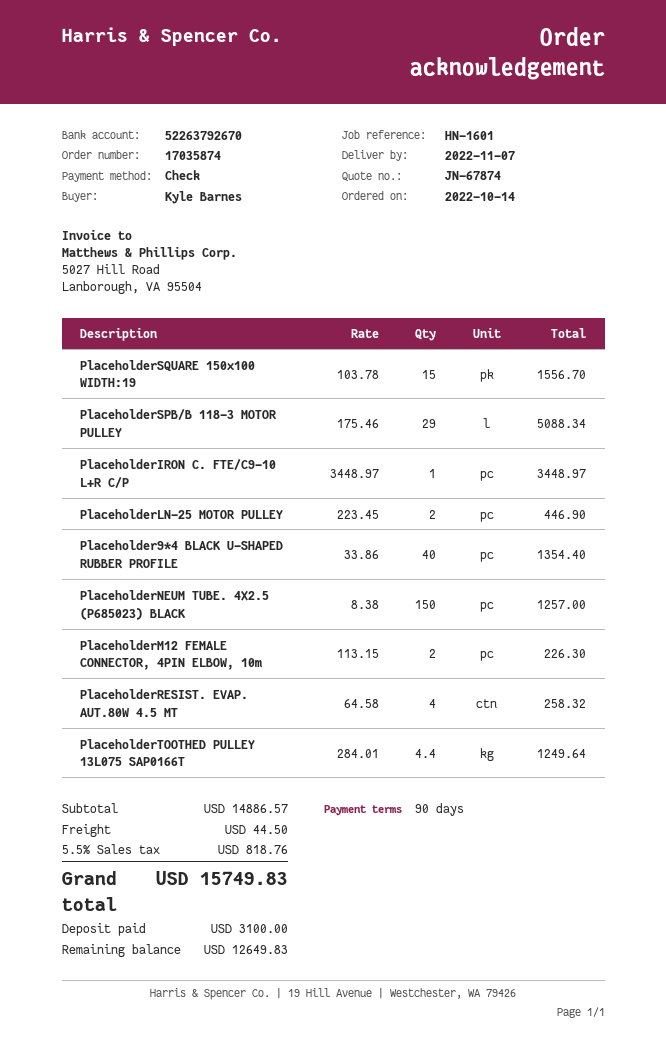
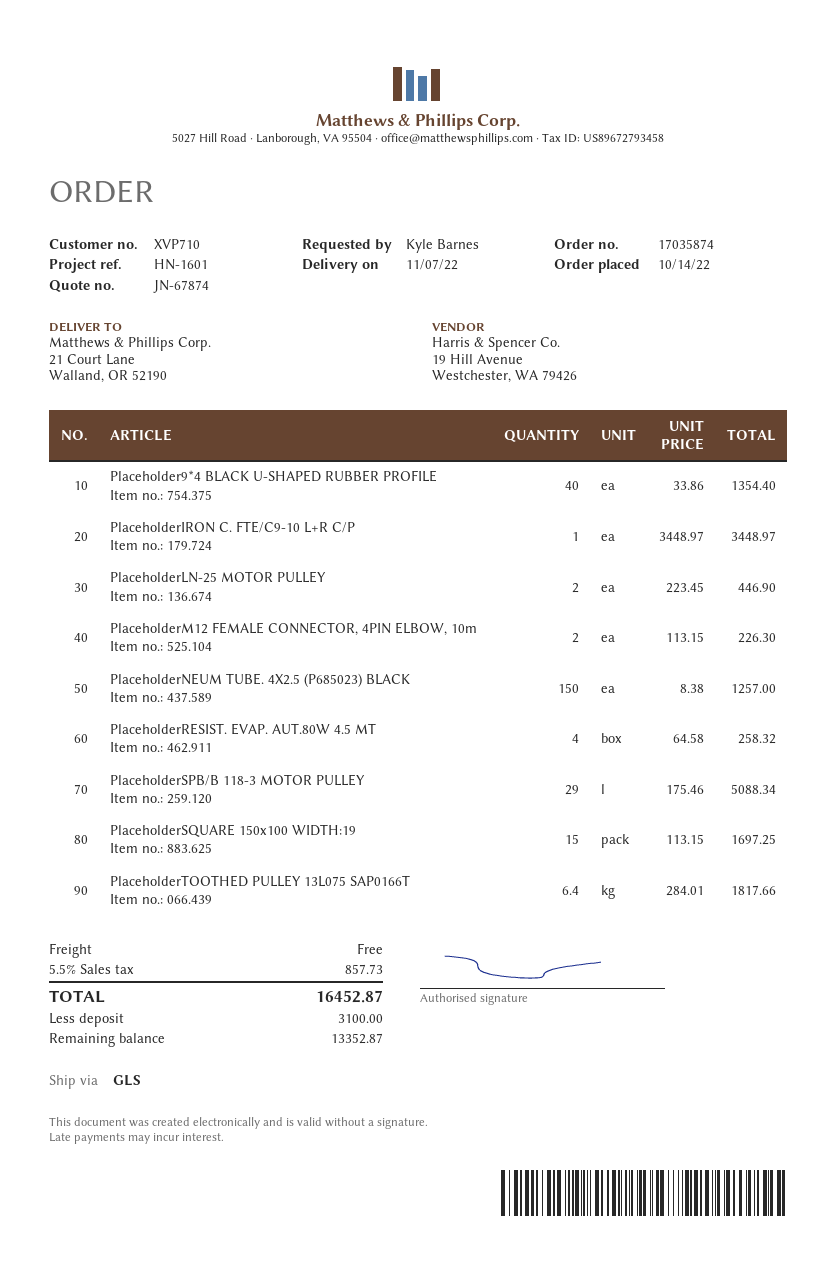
PlaceholderSQUARE 150x100 WIDTH:19: 15 x 103.78 = 1556.70 -> 15 x 113.15 = 1697.25
PlaceholderTOOTHED PULLEY 13L075 SAP0166T: 4.4 x 284.01 = 1249.64 -> 6.4 x 284.01 = 1817.66
shipping: 44.50 -> 0.00
tax: 5.5% = 818.76 -> 5.5% = 857.73
total: 15749.83 -> 16452.87
balance: 12649.83 -> 13352.87

